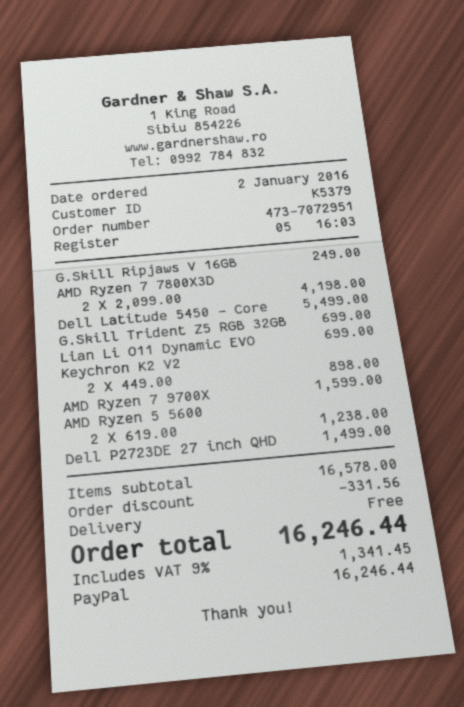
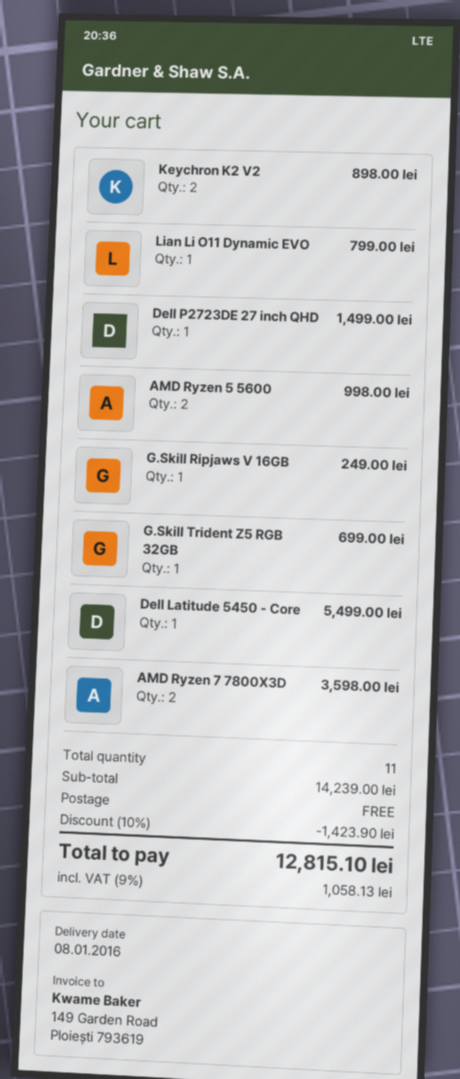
AMD Ryzen 7 7800X3D: 2 for 4198.00 -> 2 for 3598.00
Lian Li O11 Dynamic EVO: 1 for 699.00 -> 1 for 799.00
AMD Ryzen 7 9700X: 1 for 1599.00 -> none
AMD Ryzen 5 5600: 2 for 1238.00 -> 2 for 998.00
subtotal: 16578.00 -> 14239.00
discount: 331.56 -> 1423.90
tax: 9% = 1341.45 -> 9% = 1058.13
total: 16246.44 -> 12815.10

